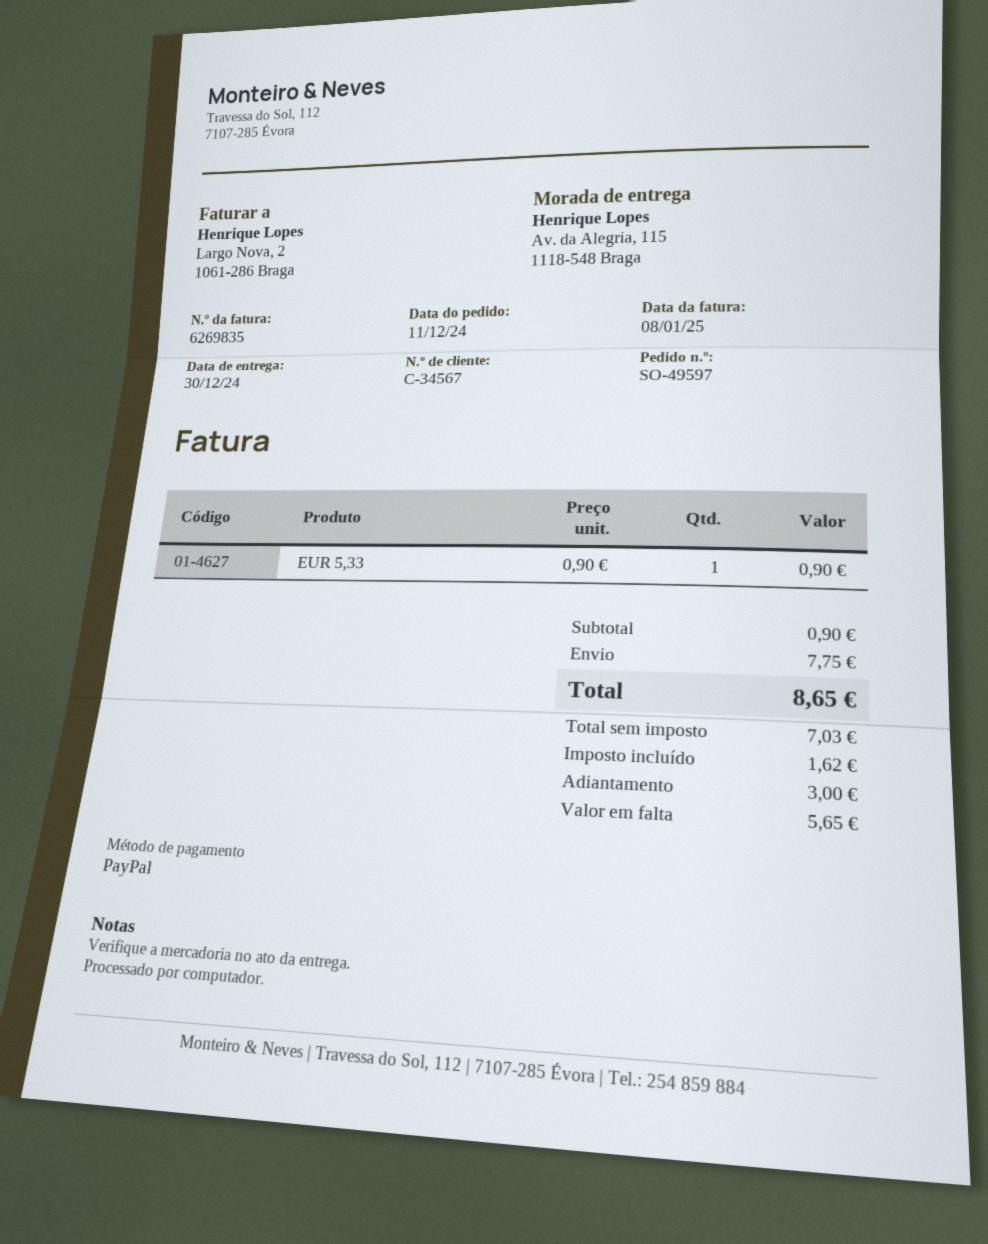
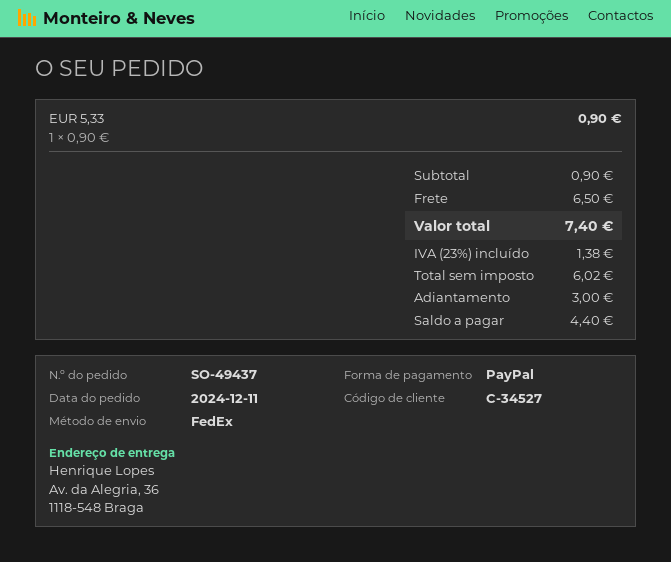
order number: SO-49597 -> SO-49437
customer number: C-34567 -> C-34527
ship to: Av. da Alegria, 115, 1118-548 Braga -> Av. da Alegria, 36, 1118-548 Braga
shipping: 7.75 -> 6.50
net: 7.03 -> 6.02
tax: 1.62 -> 1.38
total: 8.65 -> 7.40
balance: 5.65 -> 4.40

